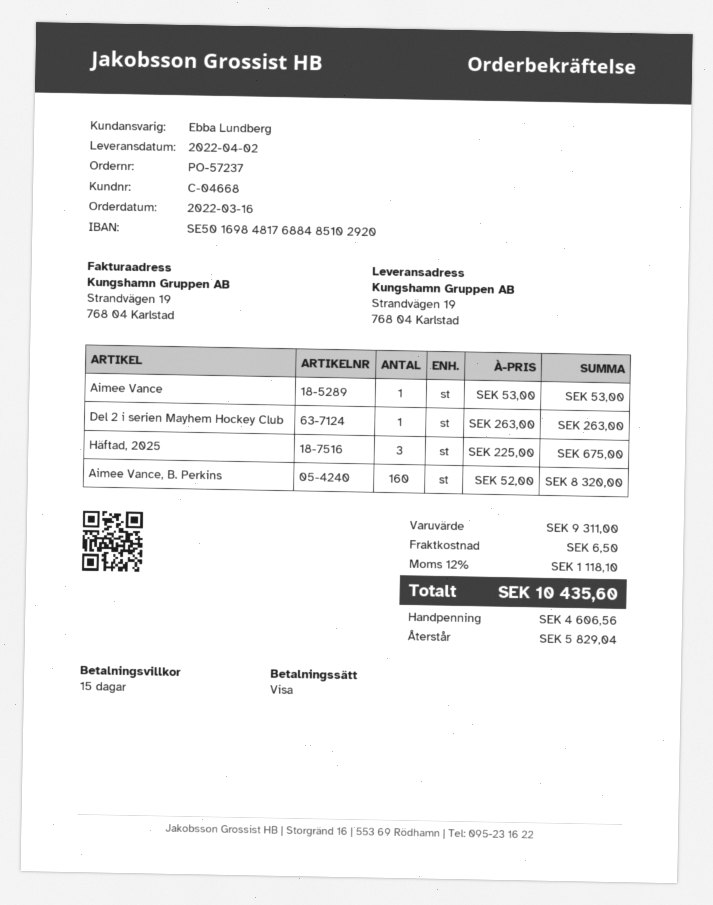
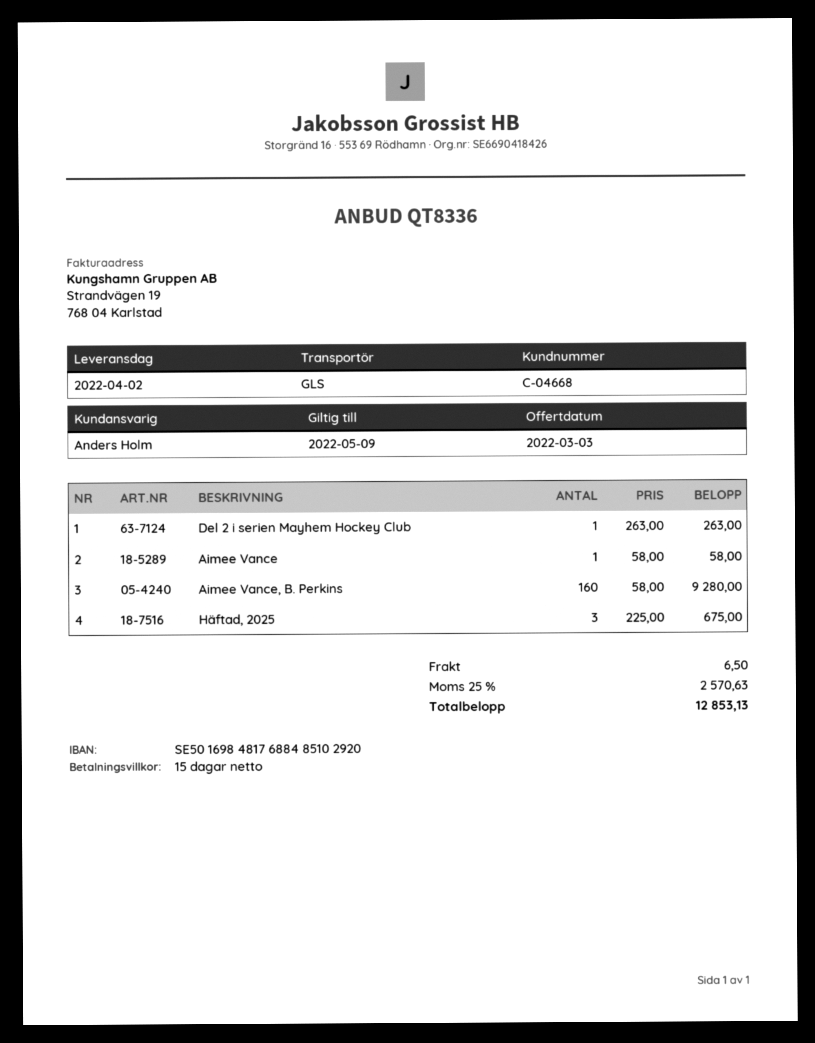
sales rep: Ebba Lundberg -> Anders Holm
Aimee Vance: 1 x 53.00 = 53.00 -> 1 x 58.00 = 58.00
Aimee Vance, B. Perkins: 160 x 52.00 = 8320.00 -> 160 x 58.00 = 9280.00
tax: 12% = 1118.10 -> 25% = 2570.63
total: 10435.60 -> 12853.13

